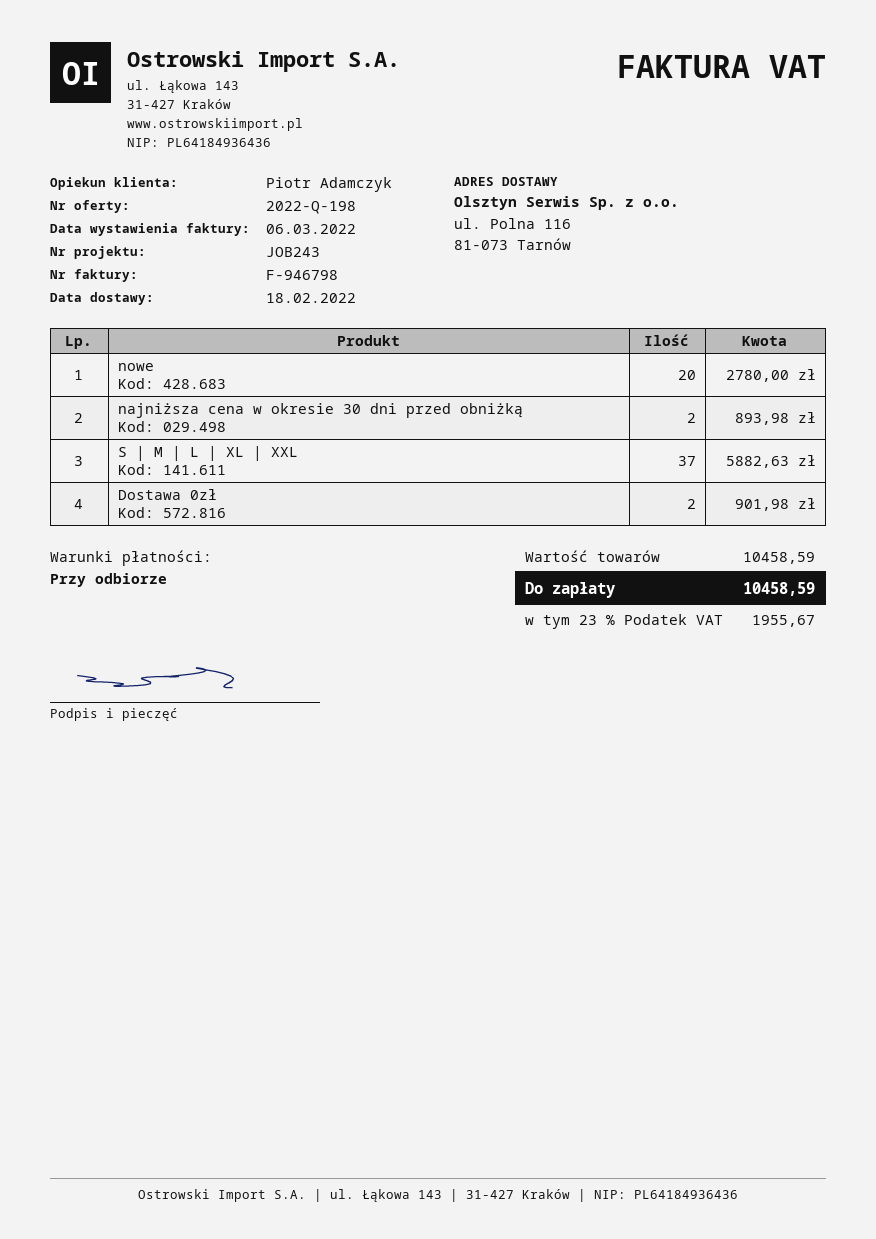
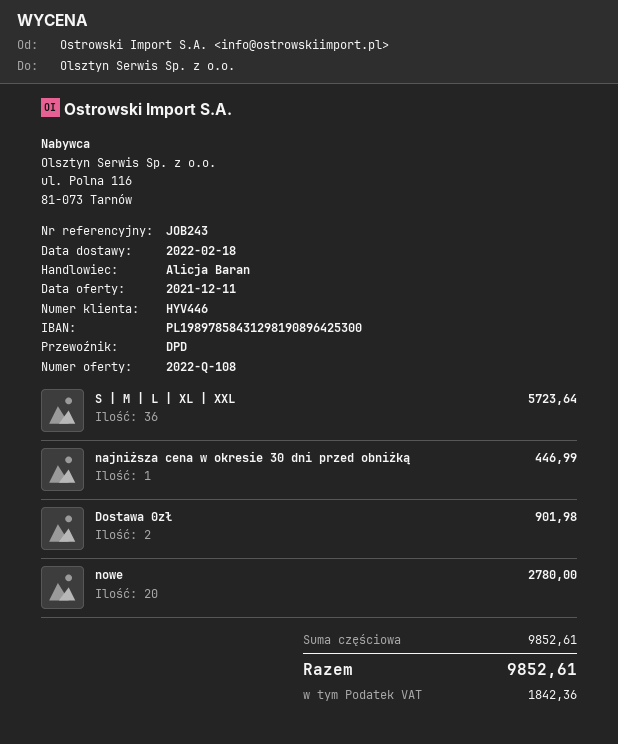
quote number: 2022-Q-198 -> 2022-Q-108
sales rep: Piotr Adamczyk -> Alicja Baran
najniższa cena w okresie 30 dni przed obniżką: 2 for 893.98 -> 1 for 446.99
S | M | L | XL | XXL: 37 for 5882.63 -> 36 for 5723.64
subtotal: 10458.59 -> 9852.61
tax: 1955.67 -> 1842.36
total: 10458.59 -> 9852.61

